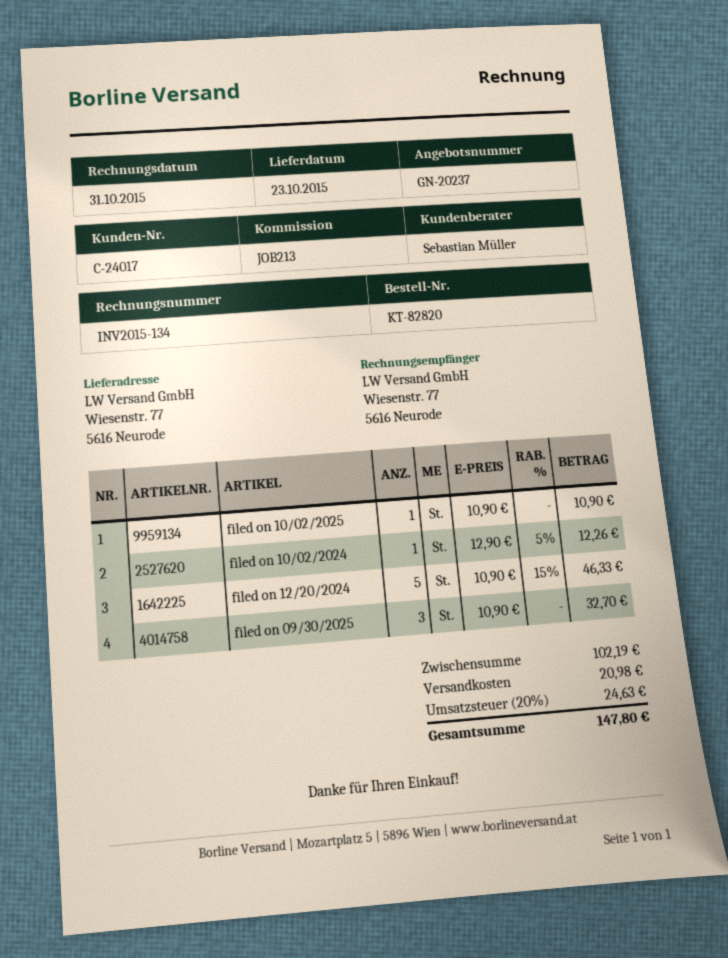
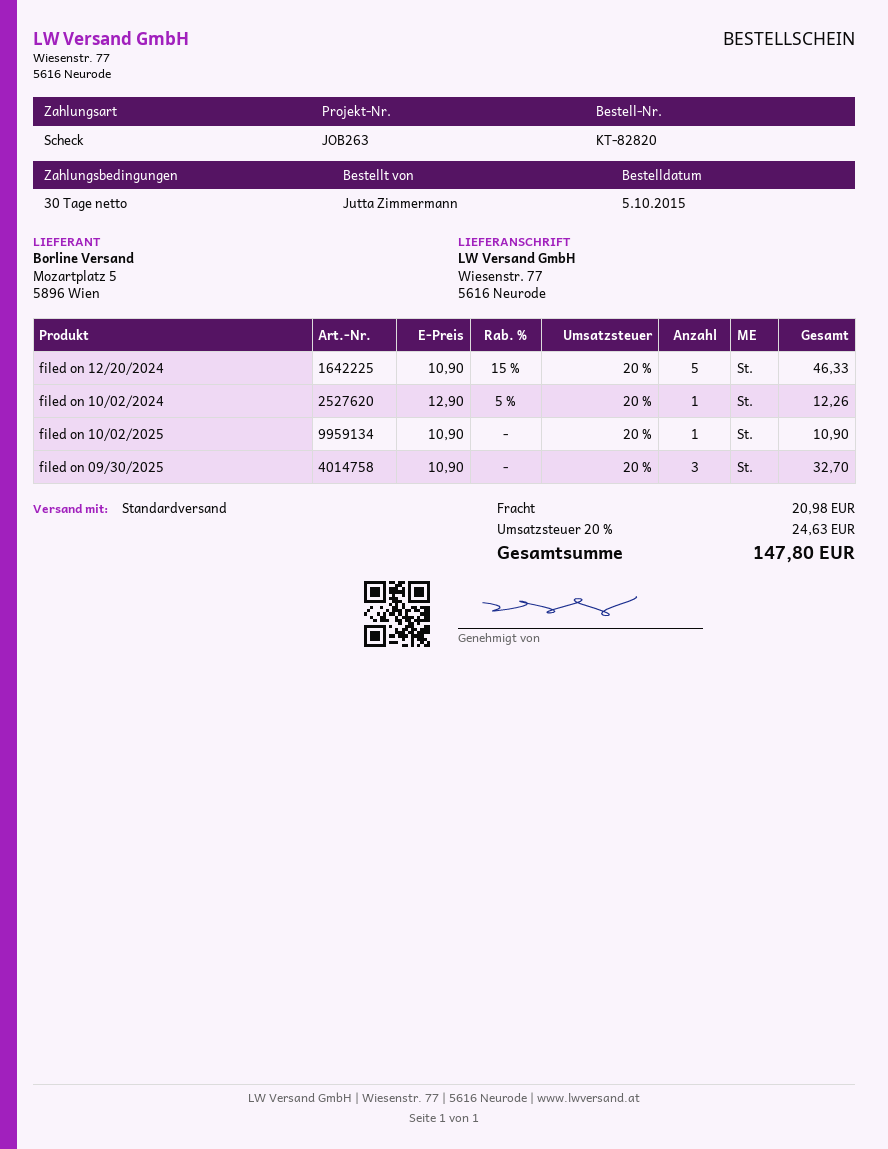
reference: JOB213 -> JOB263

